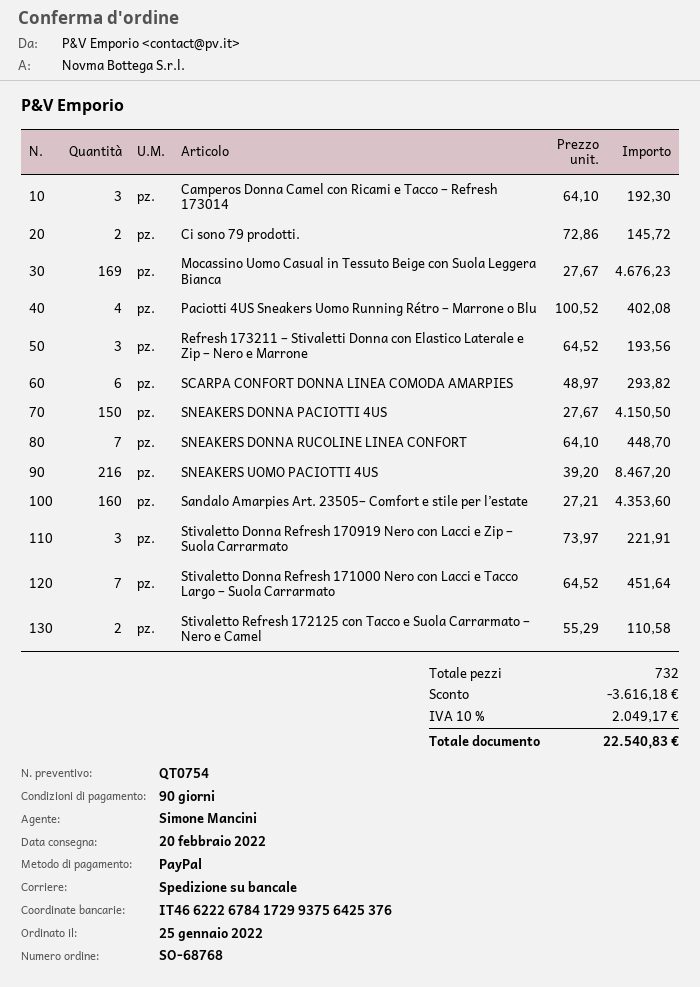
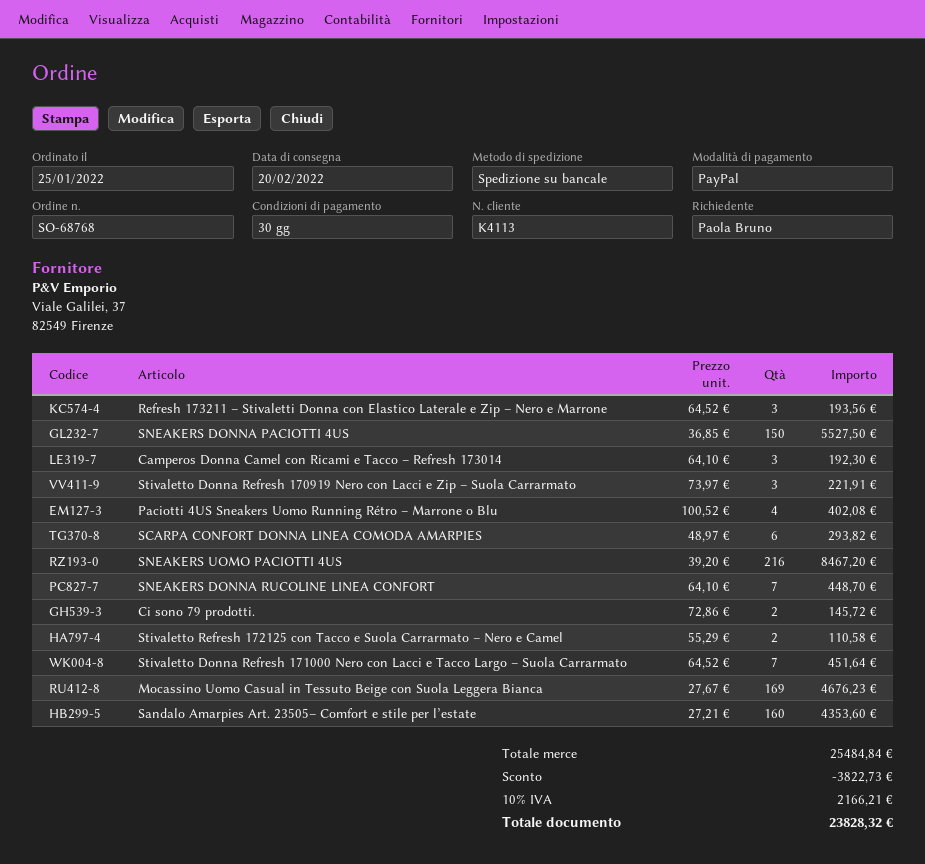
payment terms: 90 days -> 30 days
SNEAKERS DONNA PACIOTTI 4US: 150 x 27.67 = 4150.50 -> 150 x 36.85 = 5527.50
discount: 3616.18 -> 3822.73
tax: 10% = 2049.17 -> 10% = 2166.21
total: 22540.83 -> 23828.32

